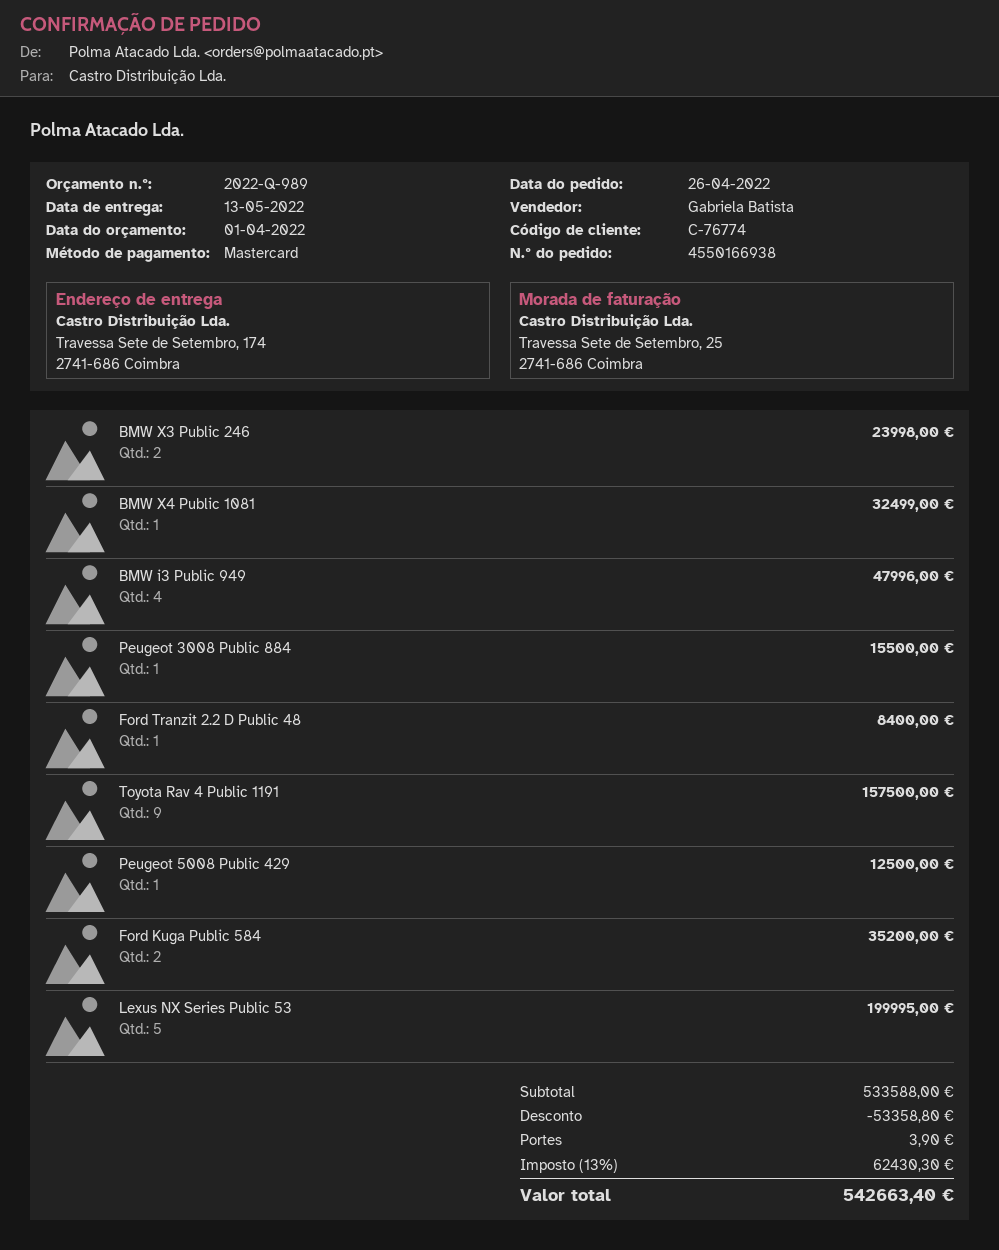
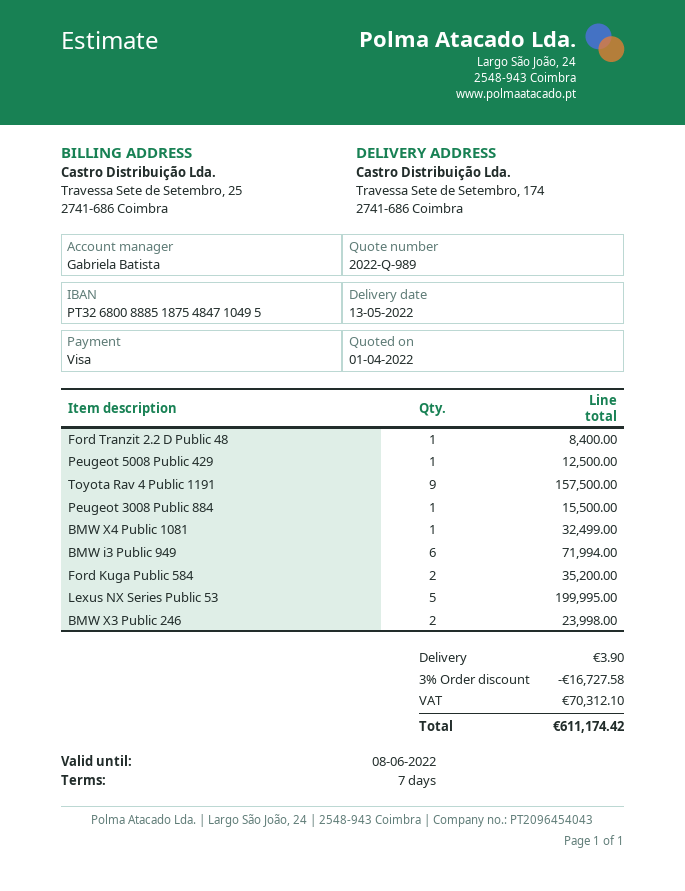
payment method: Mastercard -> Visa
BMW i3 Public 949: 4 for 47996.00 -> 6 for 71994.00
discount: 53358.80 -> 16727.58
tax: 62430.30 -> 70312.10
total: 542663.40 -> 611174.42

